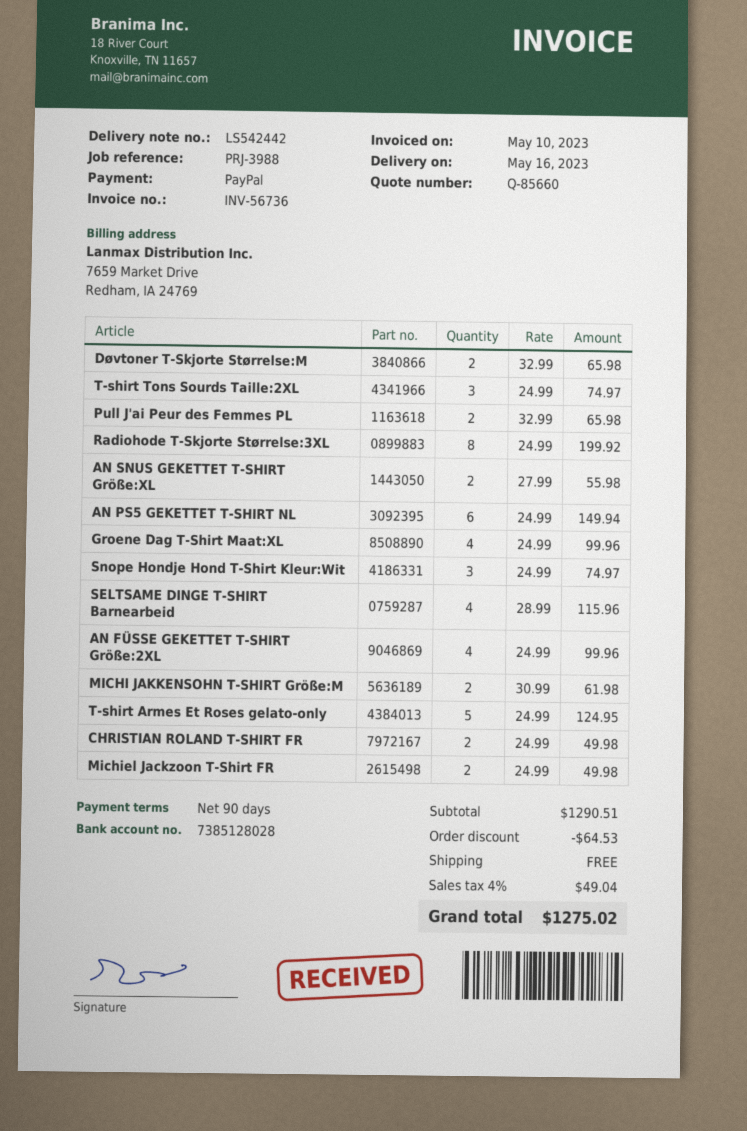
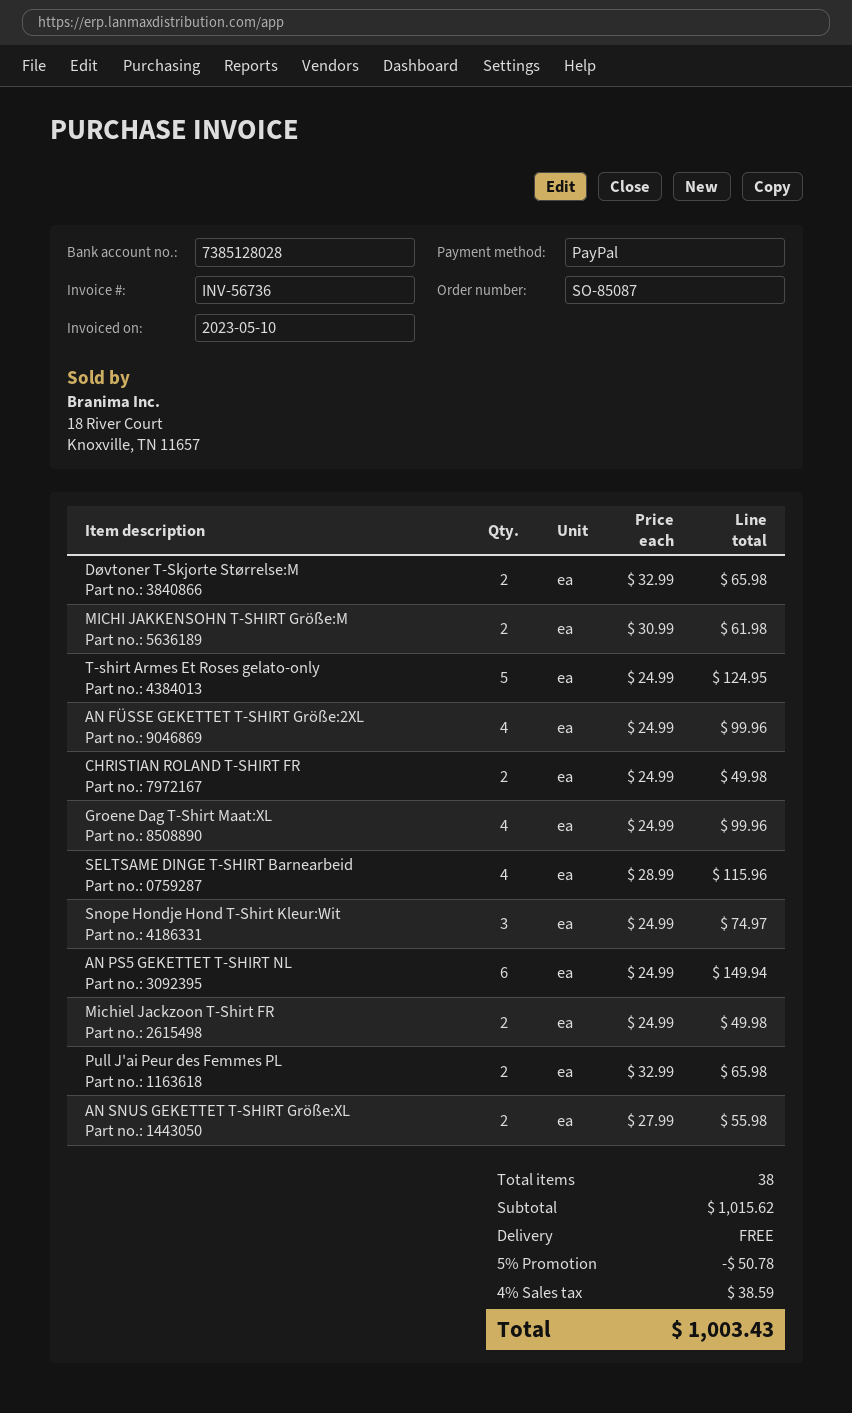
T-shirt Tons Sourds Taille:2XL: 3 x 24.99 = 74.97 -> none
Radiohode T-Skjorte Størrelse:3XL: 8 x 24.99 = 199.92 -> none
subtotal: 1290.51 -> 1015.62
discount: 64.53 -> 50.78
tax: 4% = 49.04 -> 4% = 38.59
total: 1275.02 -> 1003.43

